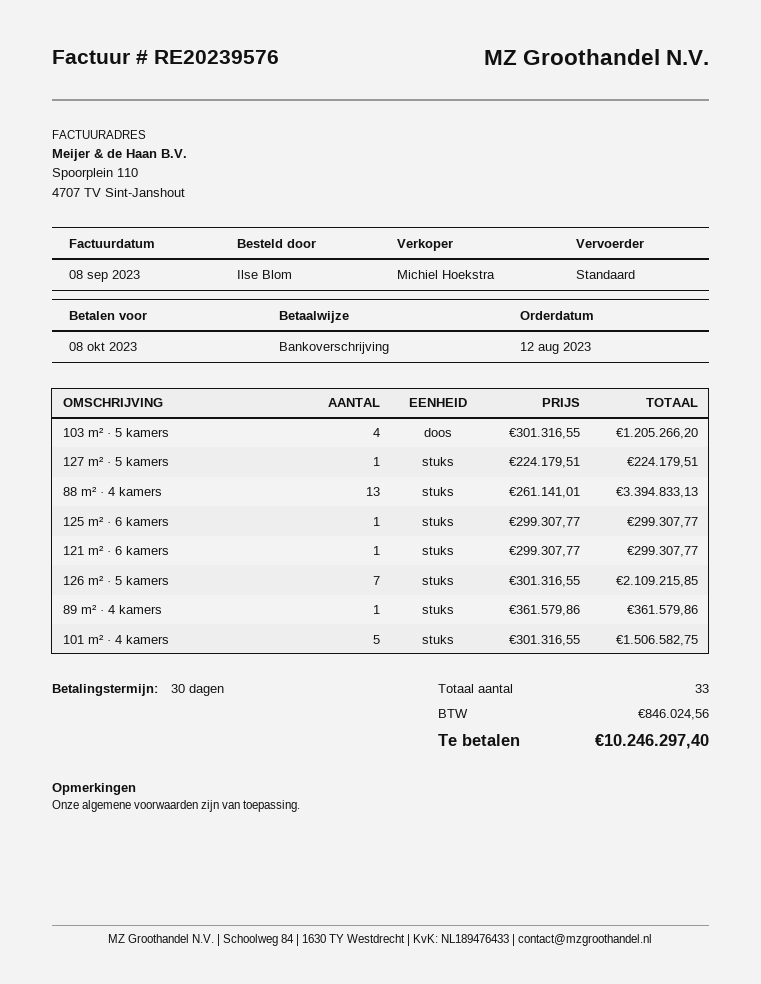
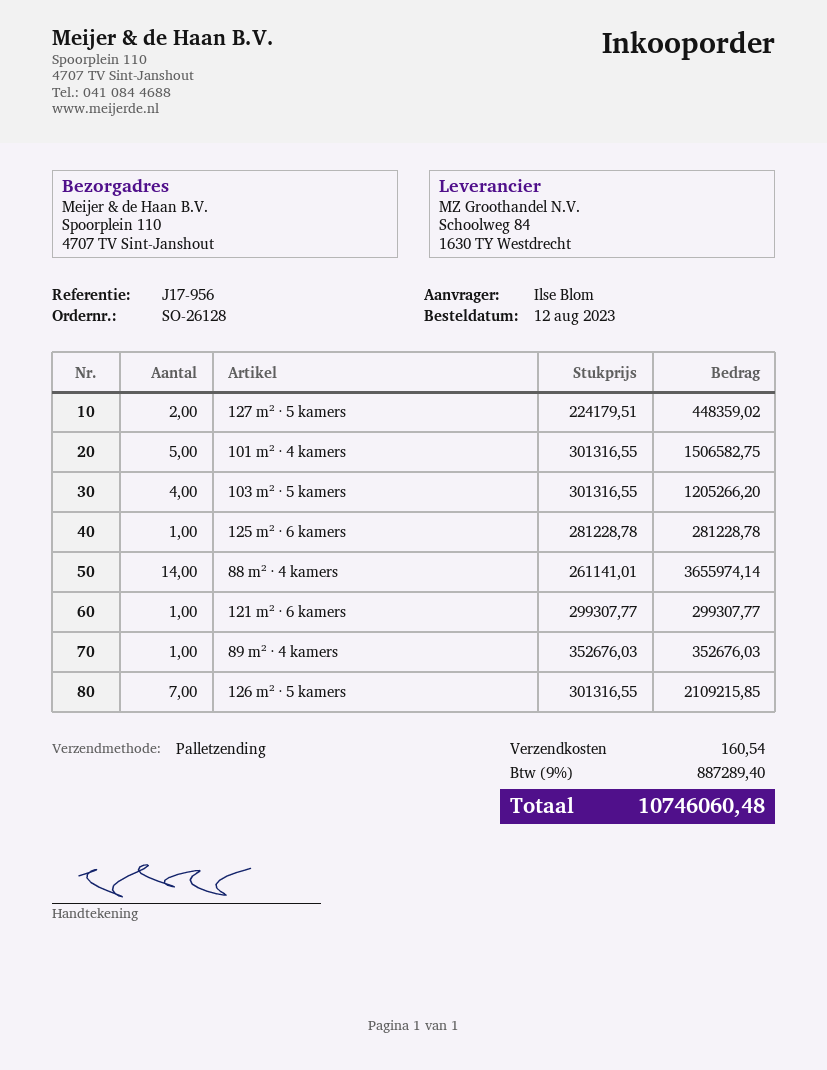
shipping method: standard -> pallet freight
127 m² · 5 kamers: 1 x 224179.51 = 224179.51 -> 2 x 224179.51 = 448359.02
88 m² · 4 kamers: 13 x 261141.01 = 3394833.13 -> 14 x 261141.01 = 3655974.14
125 m² · 6 kamers: 1 x 299307.77 = 299307.77 -> 1 x 281228.78 = 281228.78
89 m² · 4 kamers: 1 x 361579.86 = 361579.86 -> 1 x 352676.03 = 352676.03
shipping: none -> 160.54
tax: 846024.56 -> 887289.40
total: 10246297.40 -> 10746060.48

